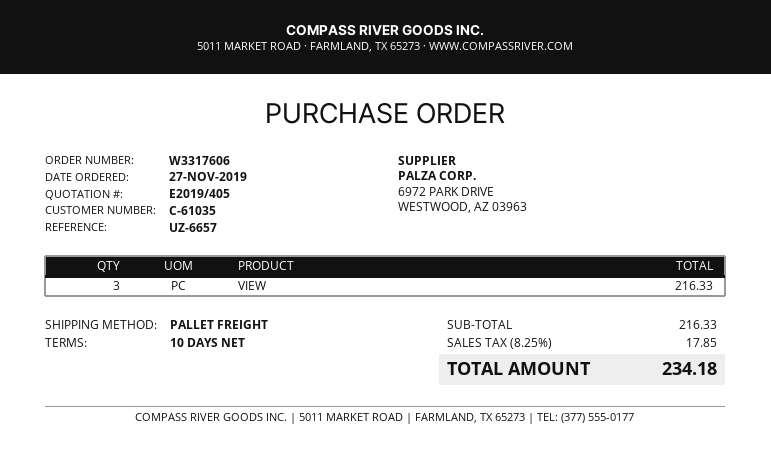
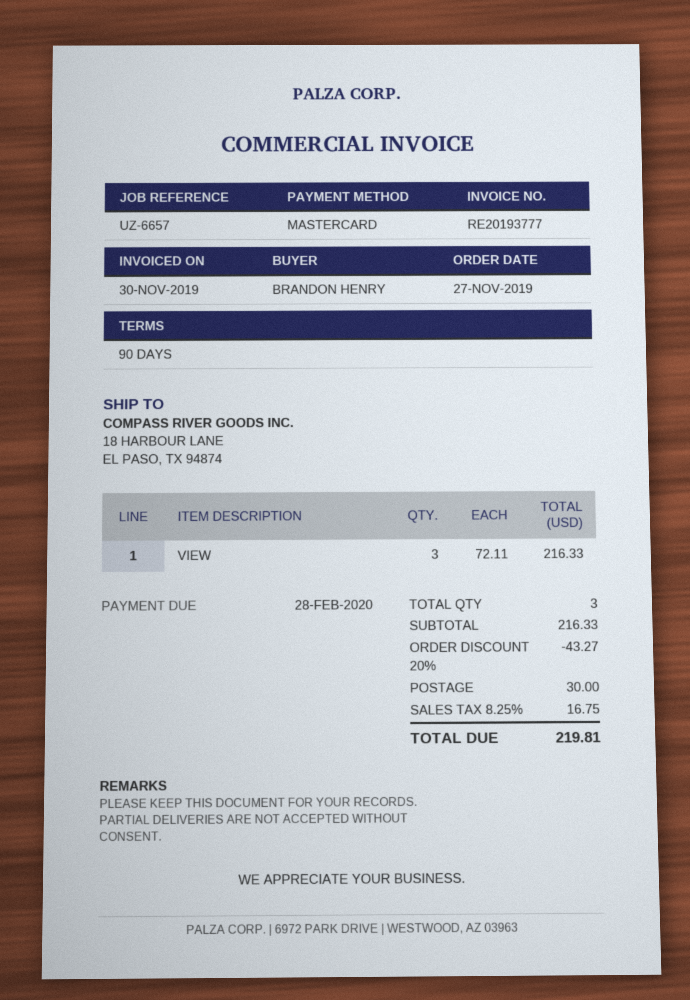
payment terms: 10 days -> 90 days
discount: none -> 20% = 43.27
shipping: none -> 30.00
tax: 8.25% = 17.85 -> 8.25% = 16.75
total: 234.18 -> 219.81

